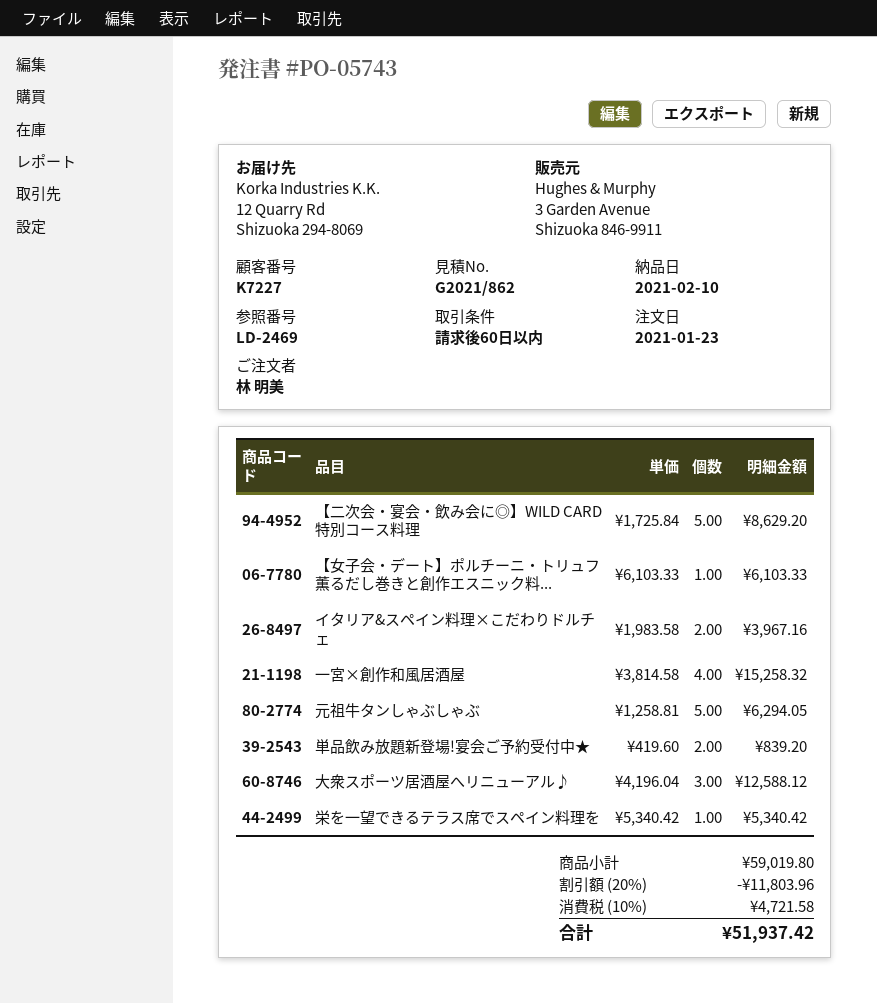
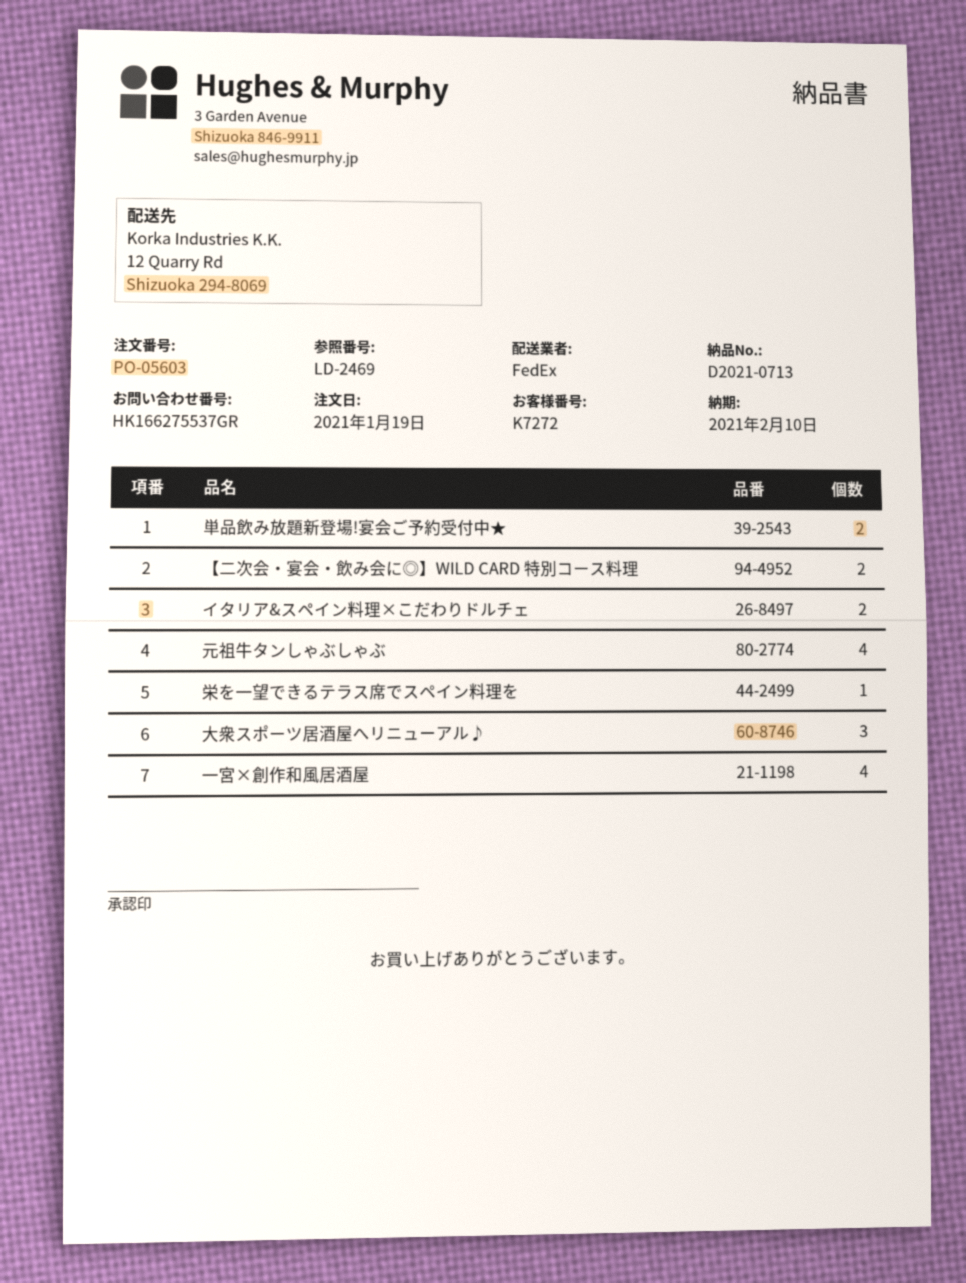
order number: PO-05743 -> PO-05603
order date: 2021-01-23 -> 2021-01-19
customer number: K7227 -> K7272
【二次会・宴会・飲み会に◎】WILD CARD 特別コース料理: 5 -> 2
【女子会・デート】ポルチーニ・トリュフ薫るだし巻きと創作エスニック料...: 1 -> none
元祖牛タンしゃぶしゃぶ: 5 -> 4

